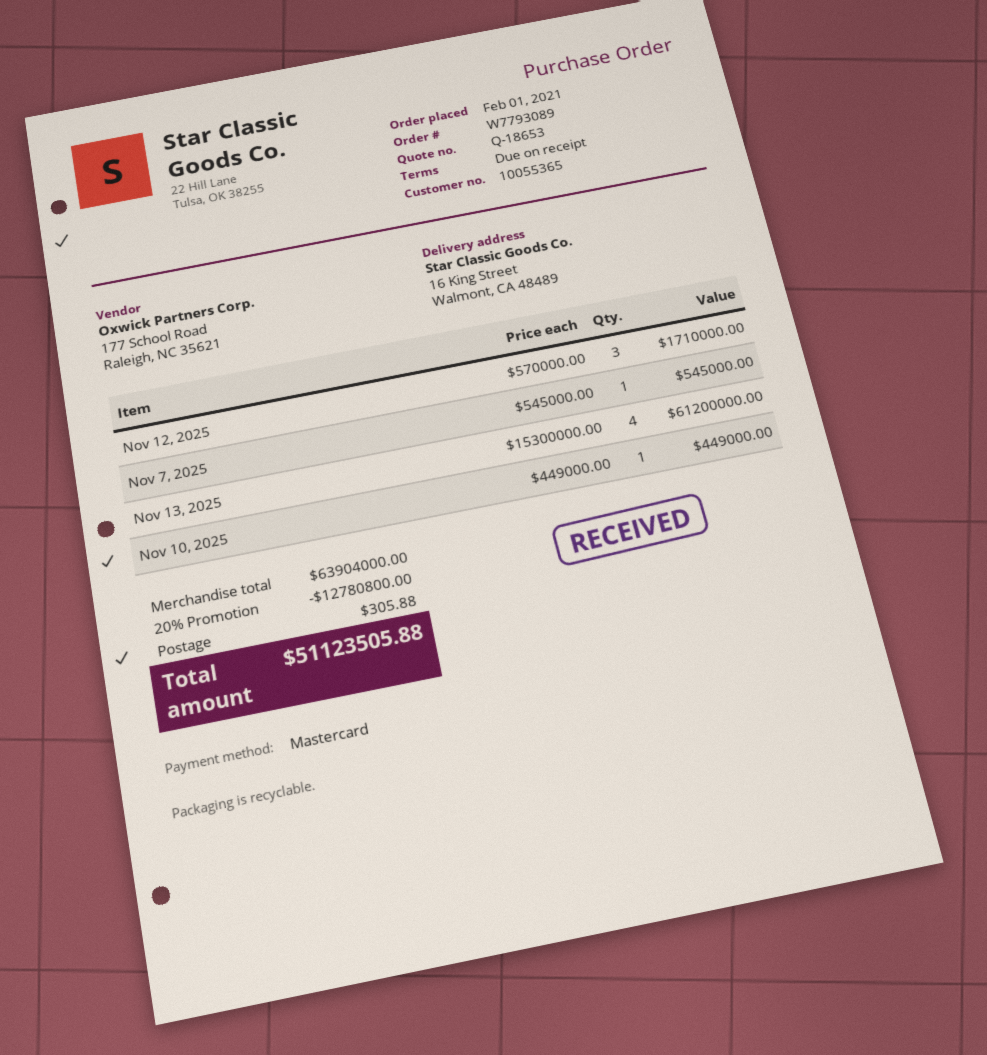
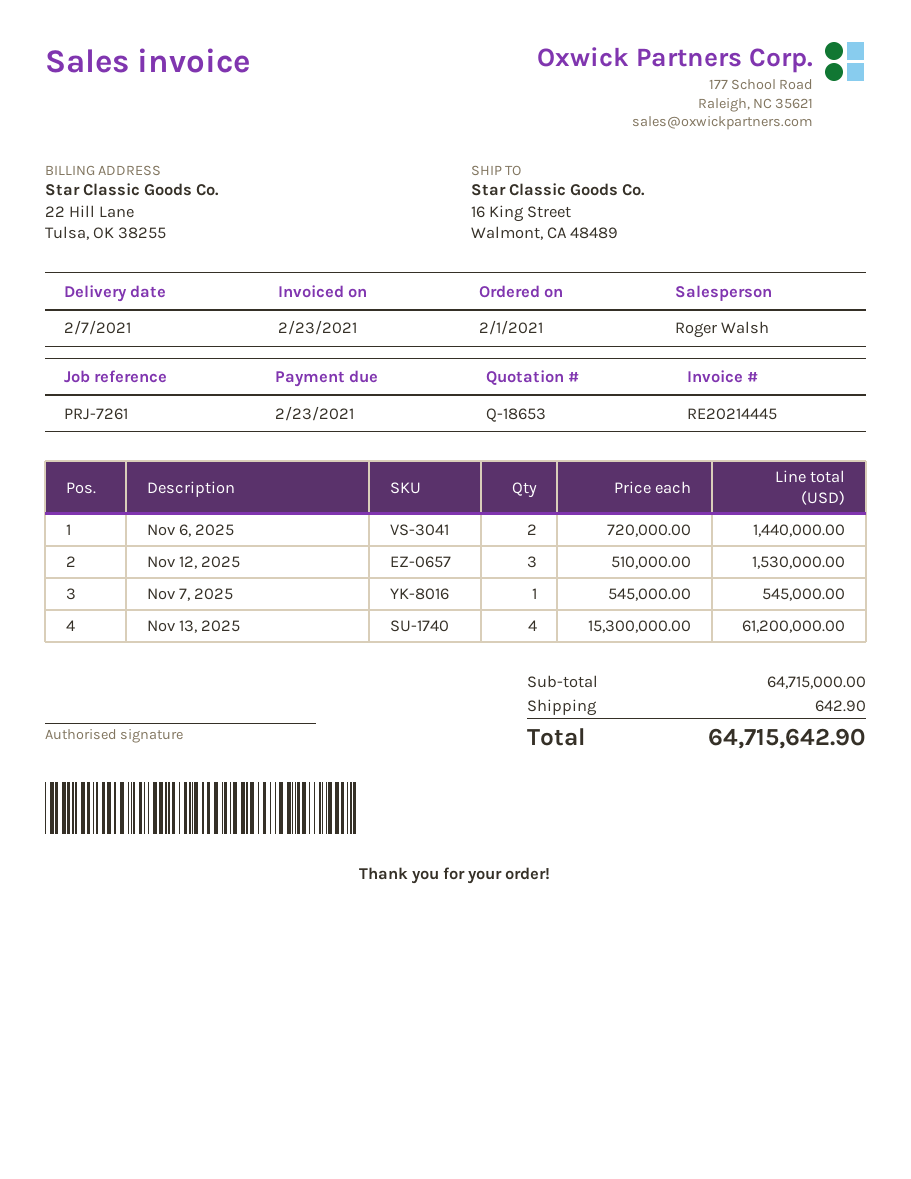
Nov 12, 2025: 3 x 570000.00 = 1710000.00 -> 3 x 510000.00 = 1530000.00
Nov 10, 2025: 1 x 449000.00 = 449000.00 -> none
Nov 6, 2025: none -> 2 x 720000.00 = 1440000.00
subtotal: 63904000.00 -> 64715000.00
discount: 20% = 12780800.00 -> none
shipping: 305.88 -> 642.90
total: 51123505.88 -> 64715642.90

